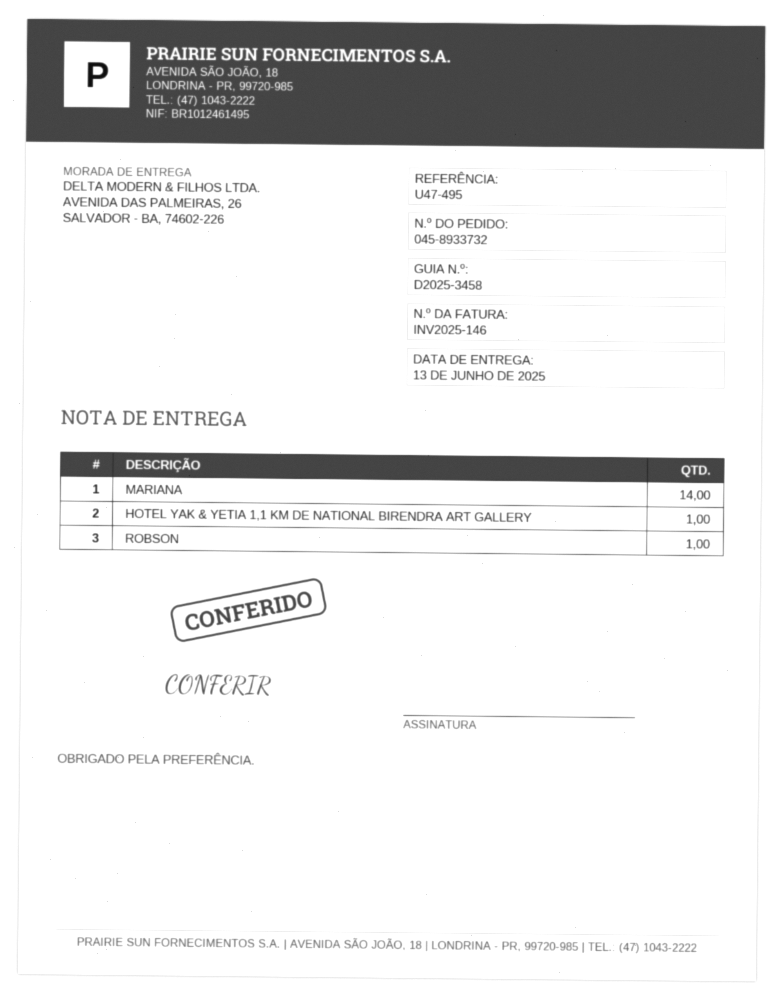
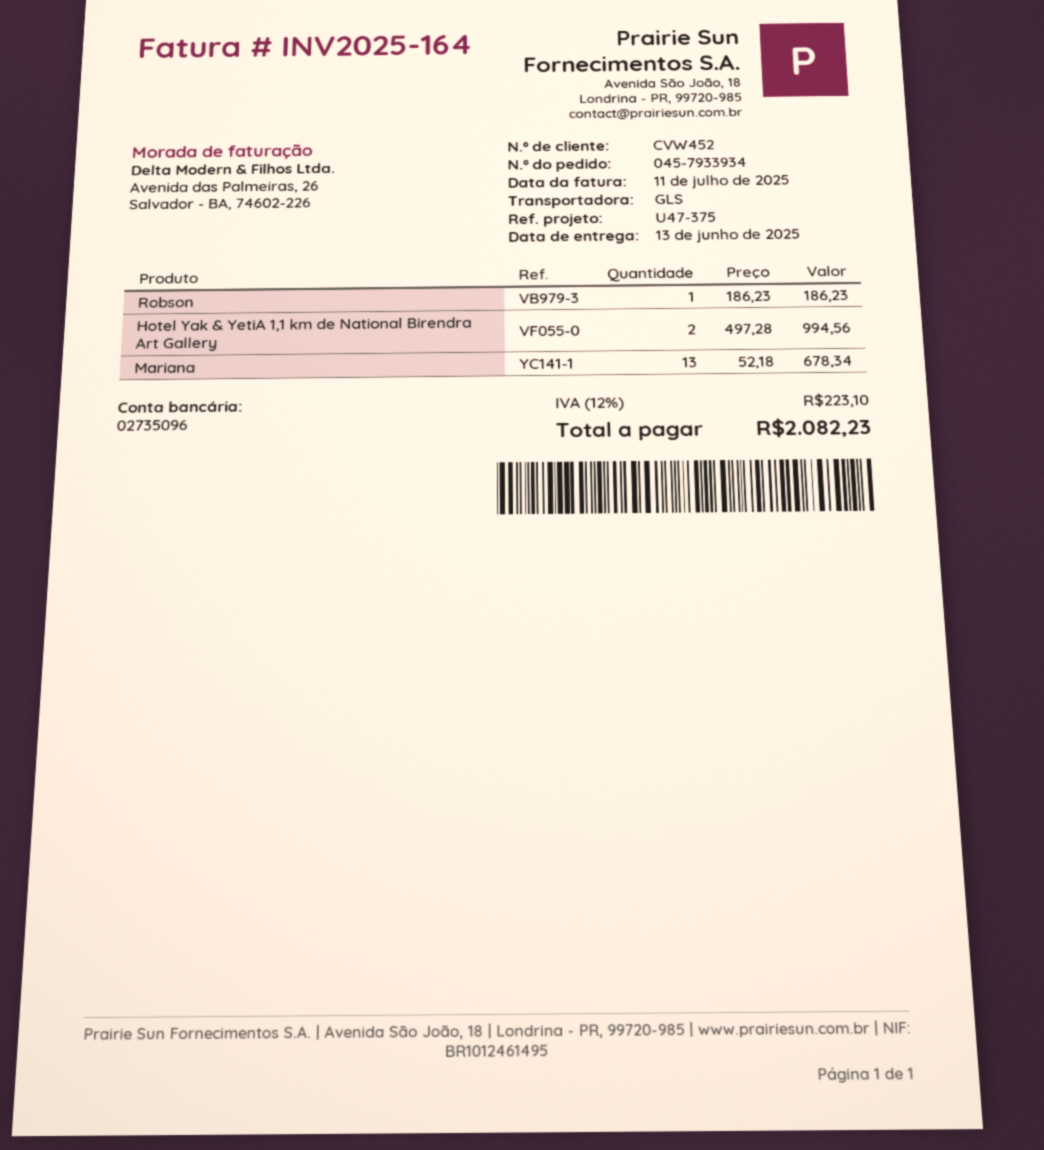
order number: 045-8933732 -> 045-7933934
invoice number: INV2025-146 -> INV2025-164
reference: U47-495 -> U47-375
MARIANA: 14 -> 13
HOTEL YAK & YETIA 1,1 KM DE NATIONAL BIRENDRA ART GALLERY: 1 -> 2

